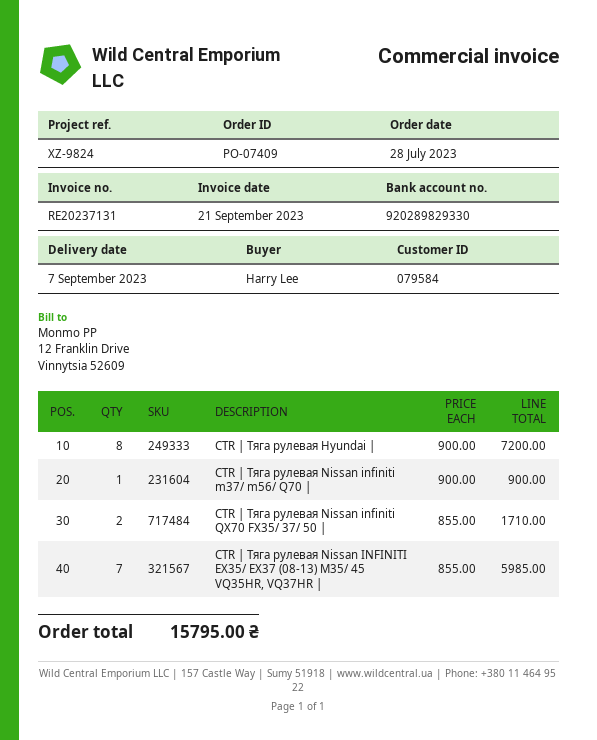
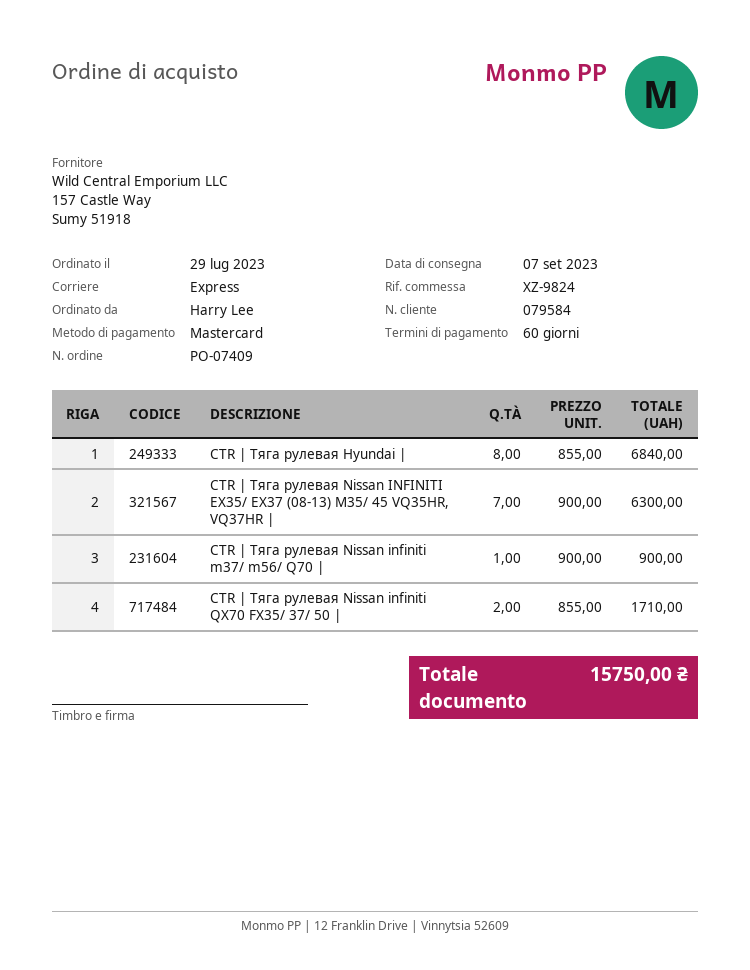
order date: 2023-07-28 -> 2023-07-29
CTR | Тяга рулевая Hyundai |: 8 x 900.00 = 7200.00 -> 8 x 855.00 = 6840.00
CTR | Тяга рулевая Nissan INFINITI EX35/ EX37 (08-13) M35/ 45 VQ35HR, VQ37HR |: 7 x 855.00 = 5985.00 -> 7 x 900.00 = 6300.00
total: 15795.00 -> 15750.00

